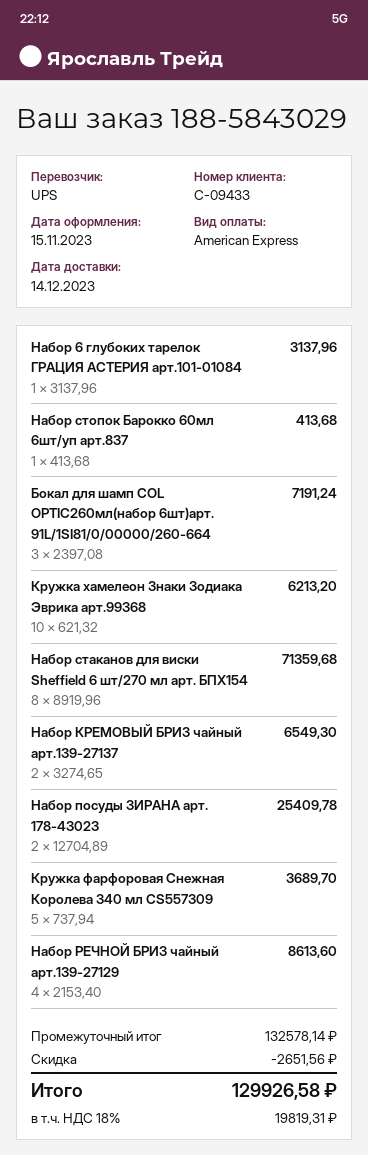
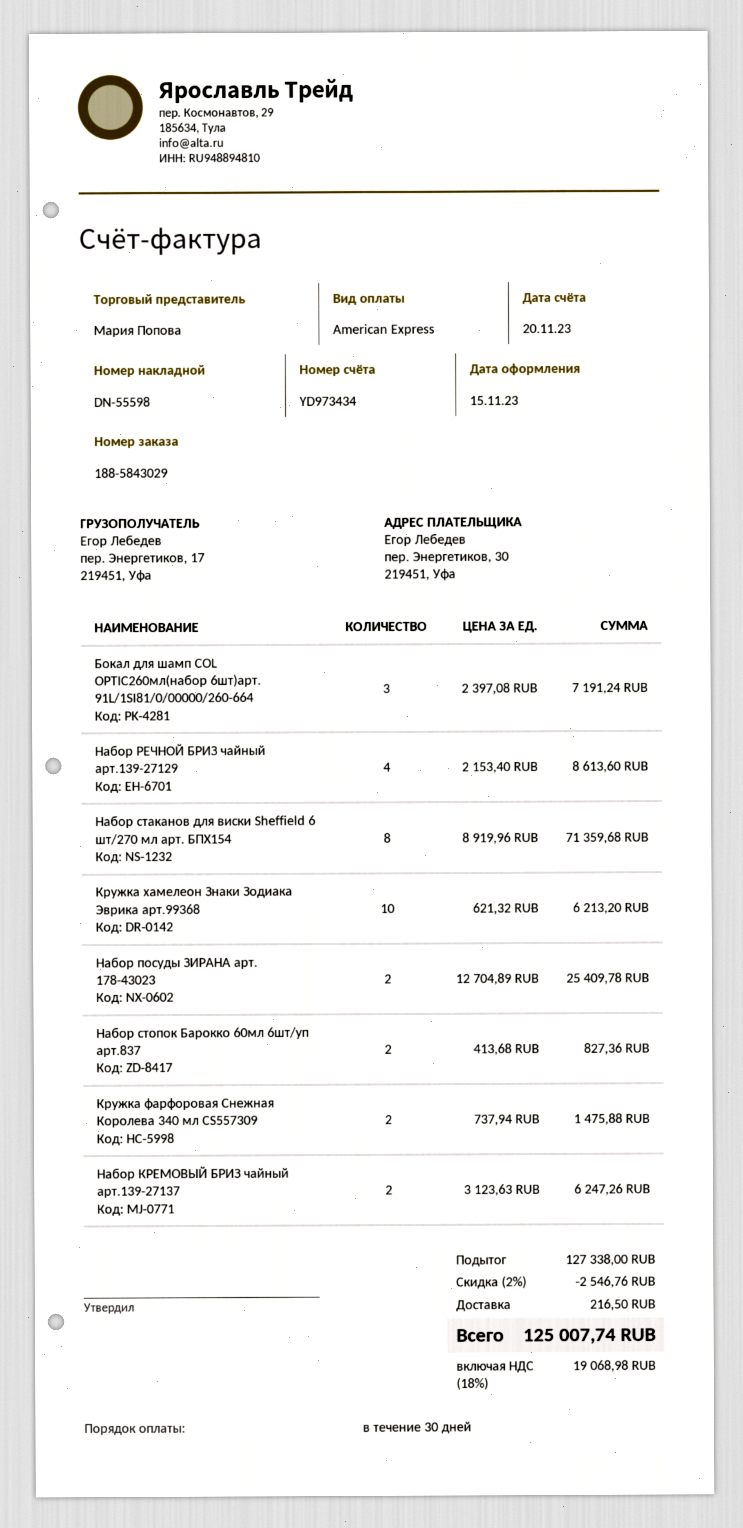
Набор 6 глубоких тарелок ГРАЦИЯ АСТЕРИЯ арт.101-01084: 1 x 3137.96 = 3137.96 -> none
Набор стопок Барокко 60мл 6шт/уп арт.837: 1 x 413.68 = 413.68 -> 2 x 413.68 = 827.36
Набор КРЕМОВЫЙ БРИЗ чайный арт.139-27137: 2 x 3274.65 = 6549.30 -> 2 x 3123.63 = 6247.26
Кружка фарфоровая Снежная Королева 340 мл CS557309: 5 x 737.94 = 3689.70 -> 2 x 737.94 = 1475.88
subtotal: 132578.14 -> 127338.00
discount: 2651.56 -> 2546.76
shipping: none -> 216.50
tax: 18% = 19819.31 -> 18% = 19068.98
total: 129926.58 -> 125007.74

